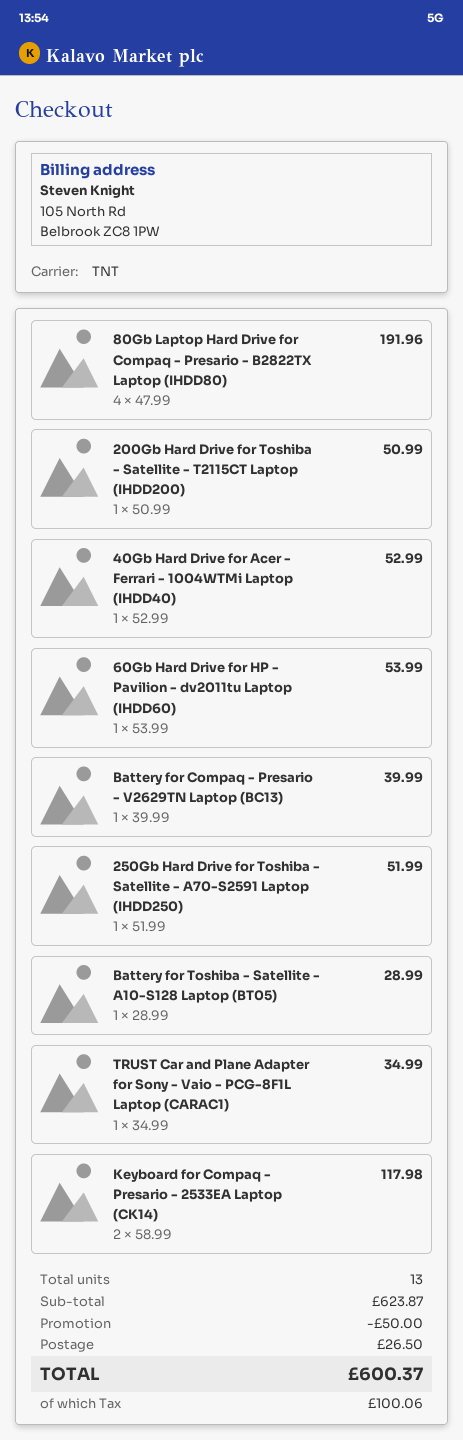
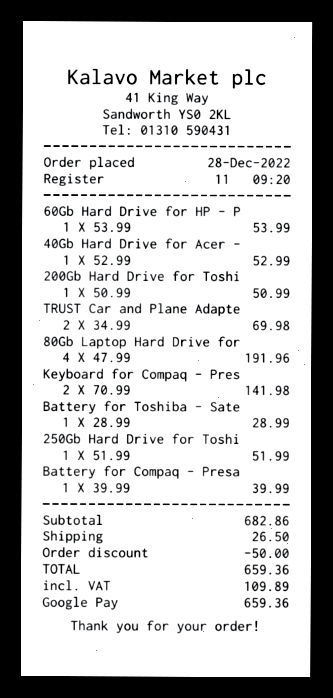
TRUST Car and Plane Adapter for Sony - Vaio - PCG-8F1L Laptop (CARAC1): 1 x 34.99 = 34.99 -> 2 x 34.99 = 69.98
Keyboard for Compaq - Presario - 2533EA Laptop (CK14): 2 x 58.99 = 117.98 -> 2 x 70.99 = 141.98
subtotal: 623.87 -> 682.86
tax: 100.06 -> 109.89
total: 600.37 -> 659.36

